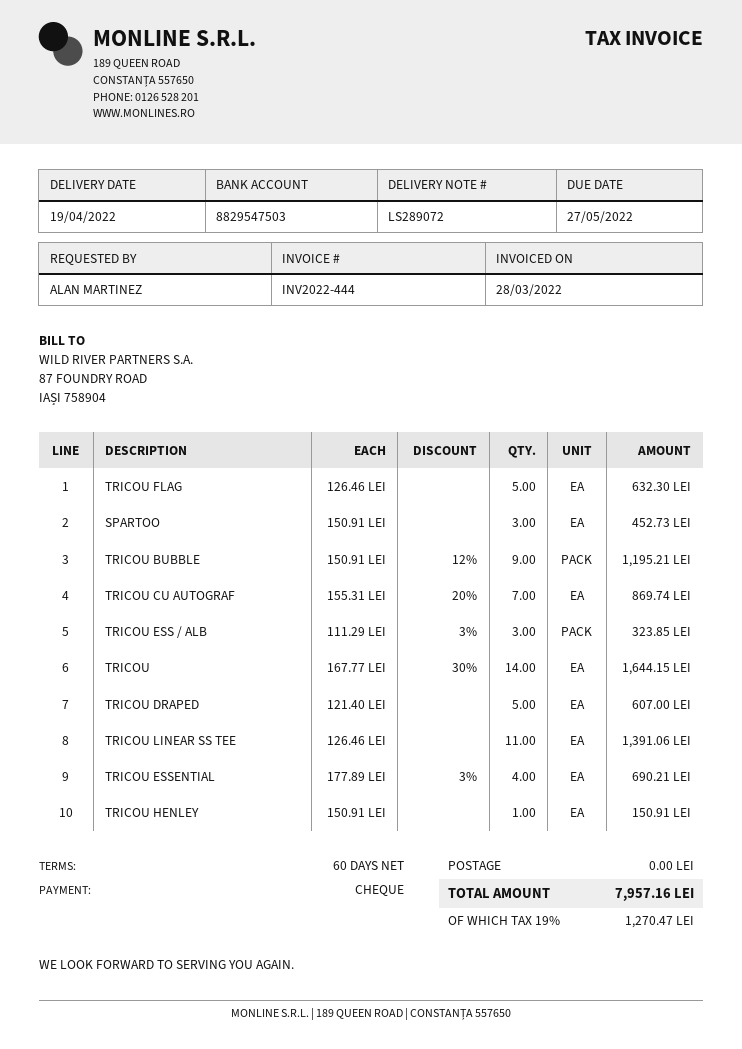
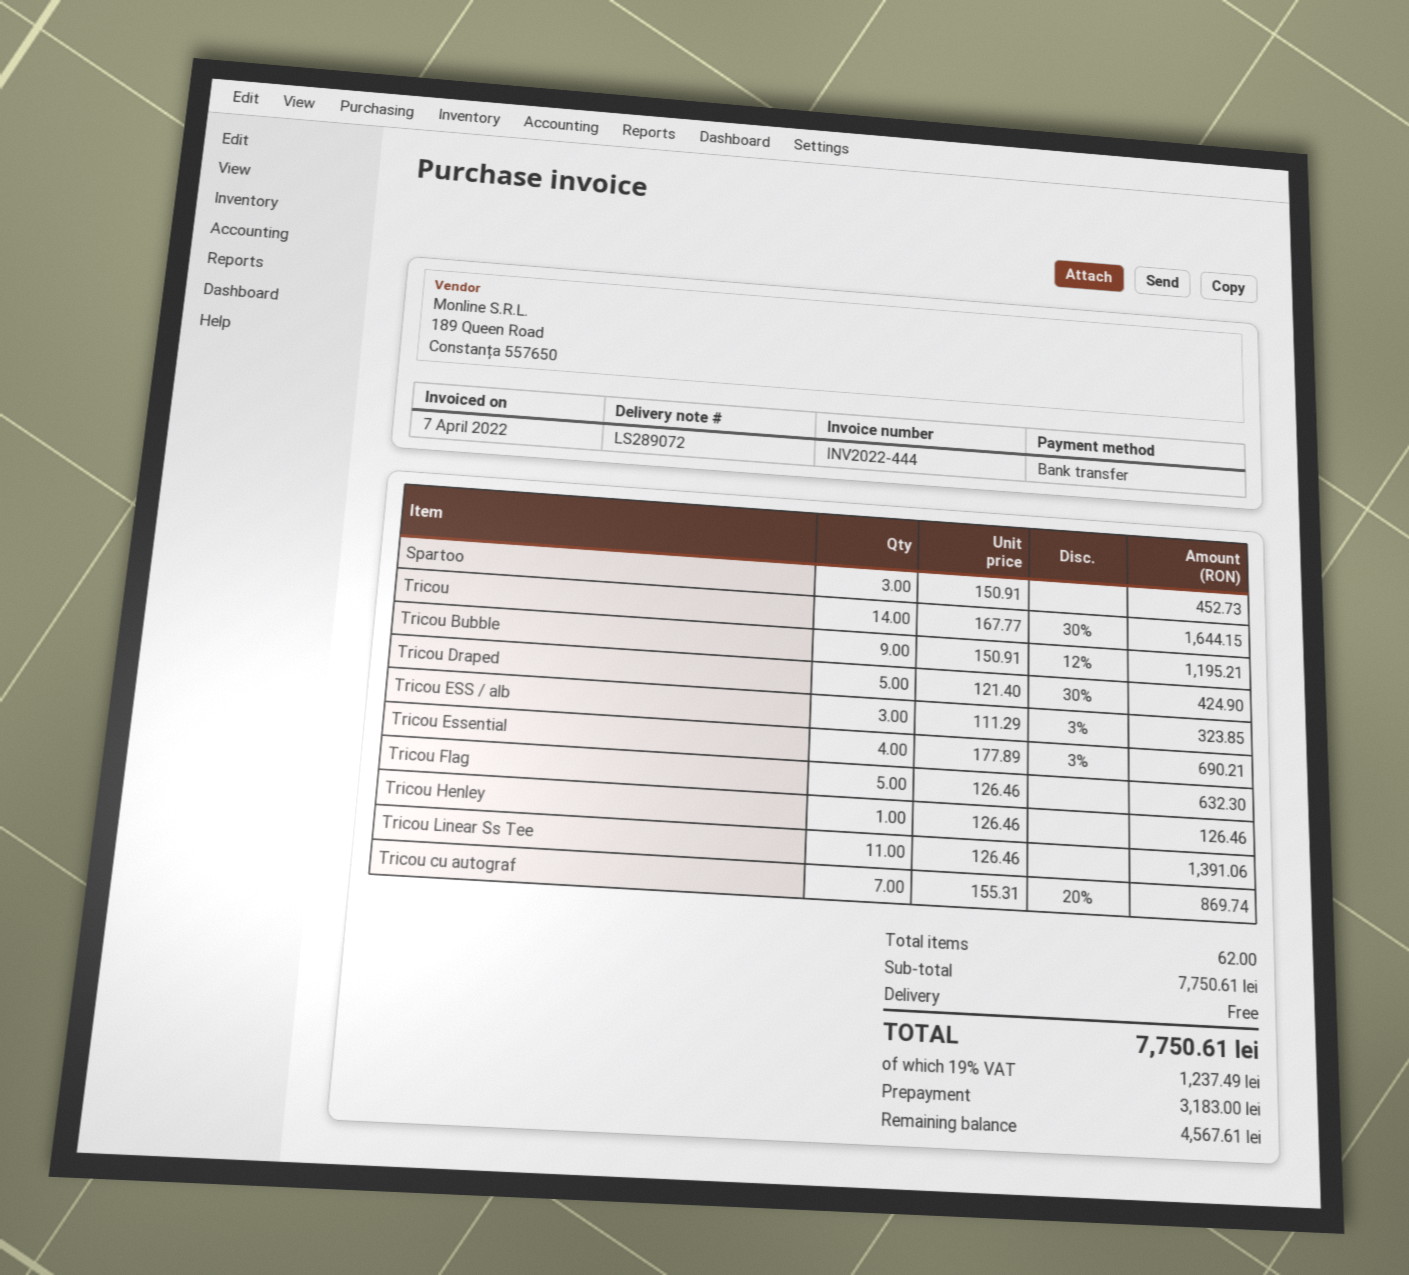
invoice date: 2022-03-28 -> 2022-04-07
payment method: cheque -> bank transfer
TRICOU DRAPED: 5 x 121.40 = 607.00 -> 5 x 121.40 - 30% = 424.90
TRICOU HENLEY: 1 x 150.91 = 150.91 -> 1 x 126.46 = 126.46
tax: 19% = 1270.47 -> 19% = 1237.49
total: 7957.16 -> 7750.61

